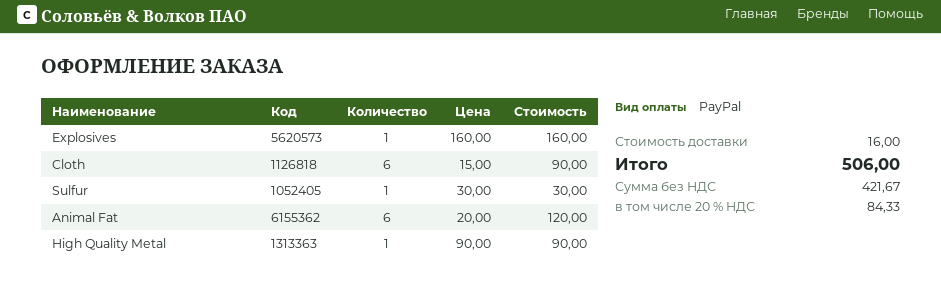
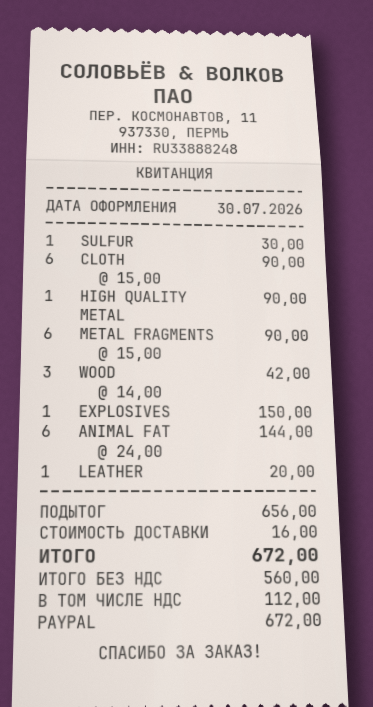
Explosives: 1 x 160.00 = 160.00 -> 1 x 150.00 = 150.00
Animal Fat: 6 x 20.00 = 120.00 -> 6 x 24.00 = 144.00
METAL FRAGMENTS: none -> 6 x 15.00 = 90.00
WOOD: none -> 3 x 14.00 = 42.00
LEATHER: none -> 1 x 20.00 = 20.00
net: 421.67 -> 560.00
tax: 84.33 -> 112.00
total: 506.00 -> 672.00

